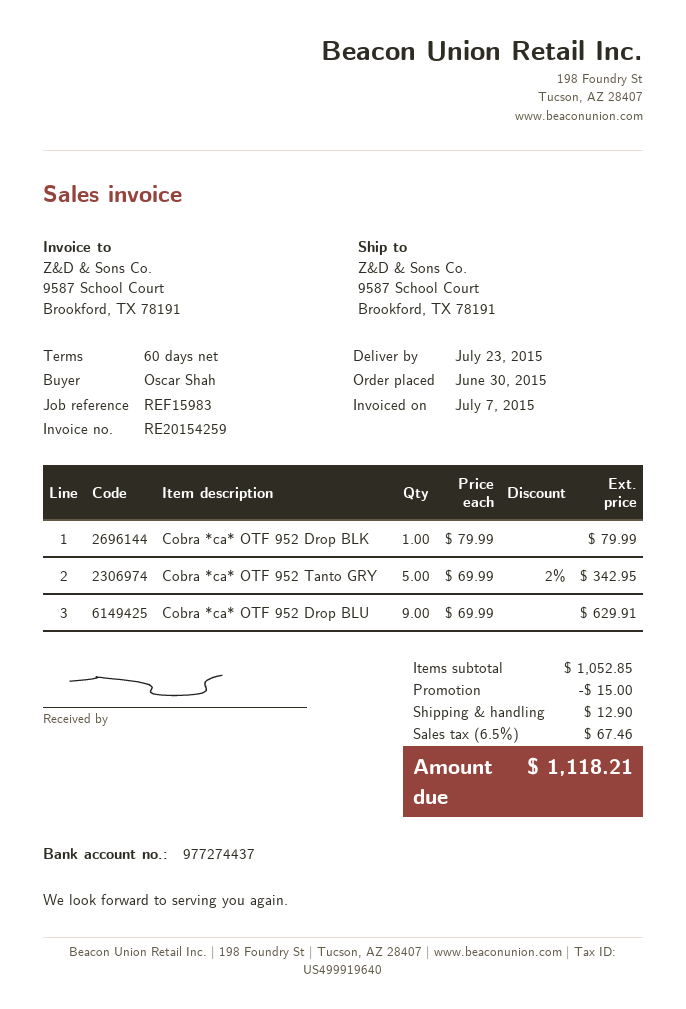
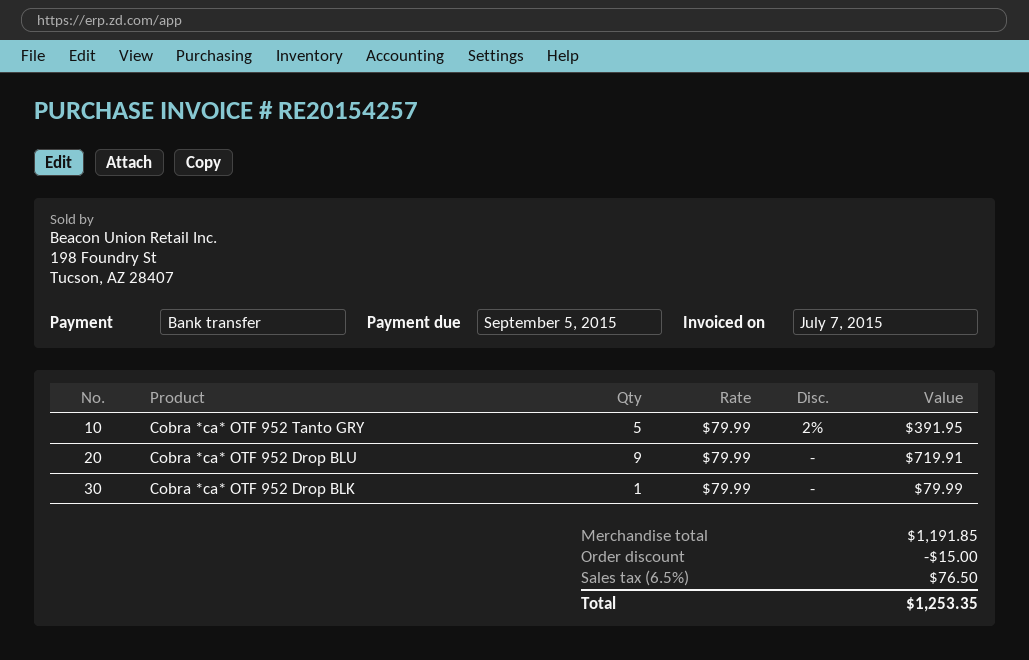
invoice number: RE20154259 -> RE20154257
Cobra *ca* OTF 952 Tanto GRY: 5 x 69.99 - 2% = 342.95 -> 5 x 79.99 - 2% = 391.95
Cobra *ca* OTF 952 Drop BLU: 9 x 69.99 = 629.91 -> 9 x 79.99 = 719.91
subtotal: 1052.85 -> 1191.85
shipping: 12.90 -> none
tax: 6.5% = 67.46 -> 6.5% = 76.50
total: 1118.21 -> 1253.35

